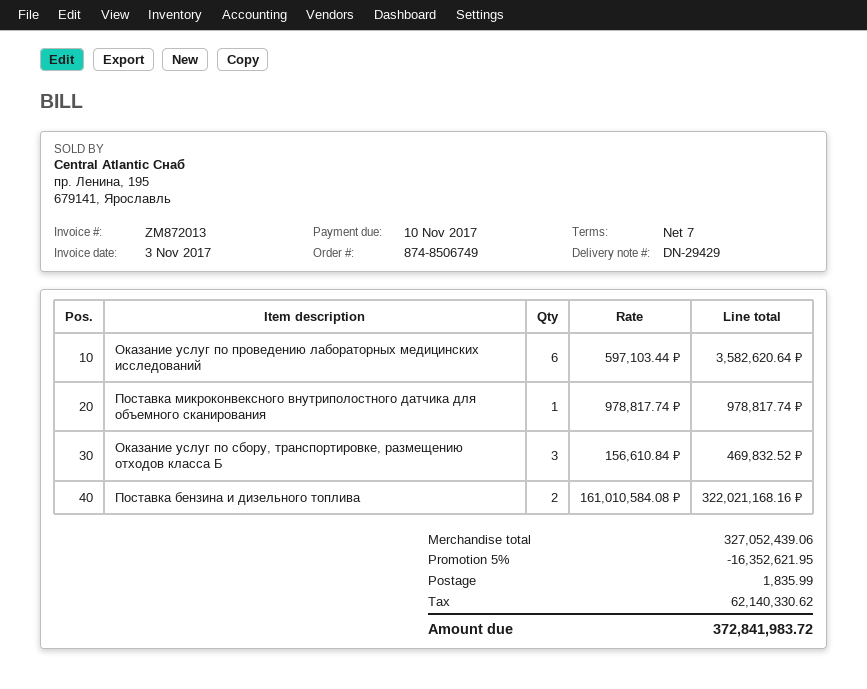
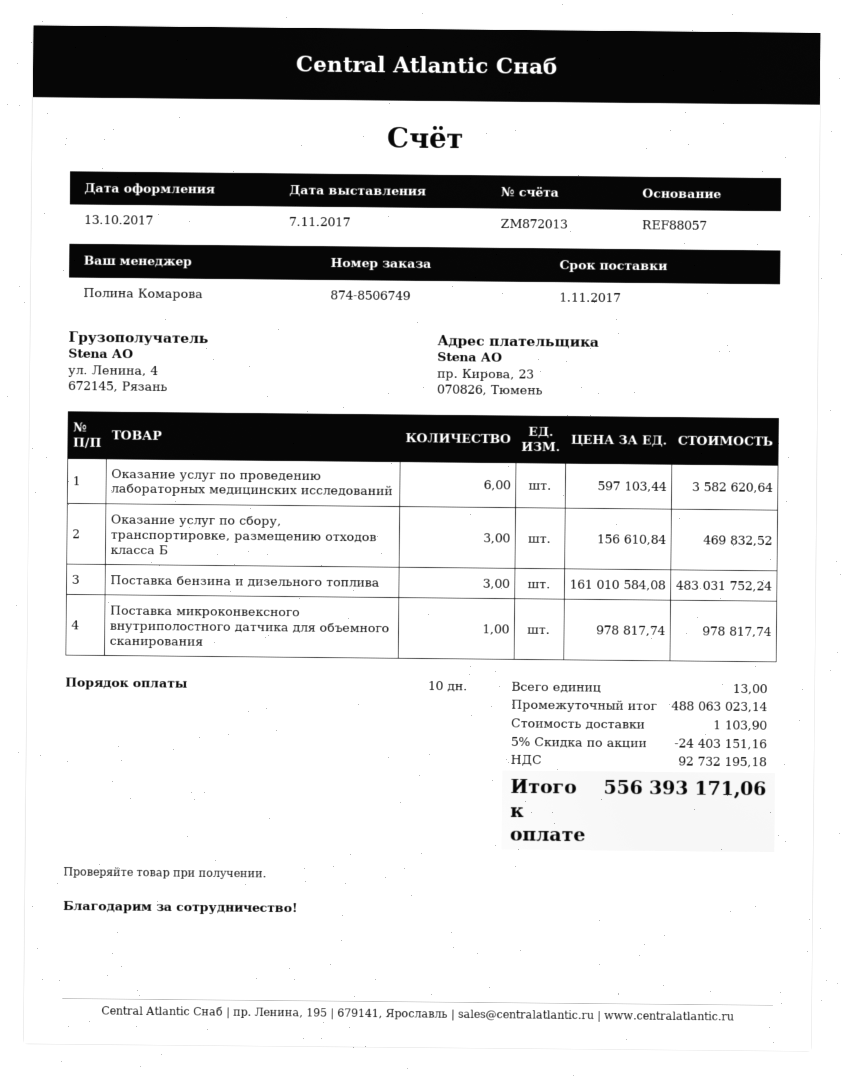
invoice date: 2017-11-03 -> 2017-11-07
payment terms: 7 days -> 10 days
Поставка бензина и дизельного топлива: 2 x 161010584.08 = 322021168.16 -> 3 x 161010584.08 = 483031752.24
subtotal: 327052439.06 -> 488063023.14
discount: 5% = 16352621.95 -> 5% = 24403151.16
shipping: 1835.99 -> 1103.90
tax: 62140330.62 -> 92732195.18
total: 372841983.72 -> 556393171.06

